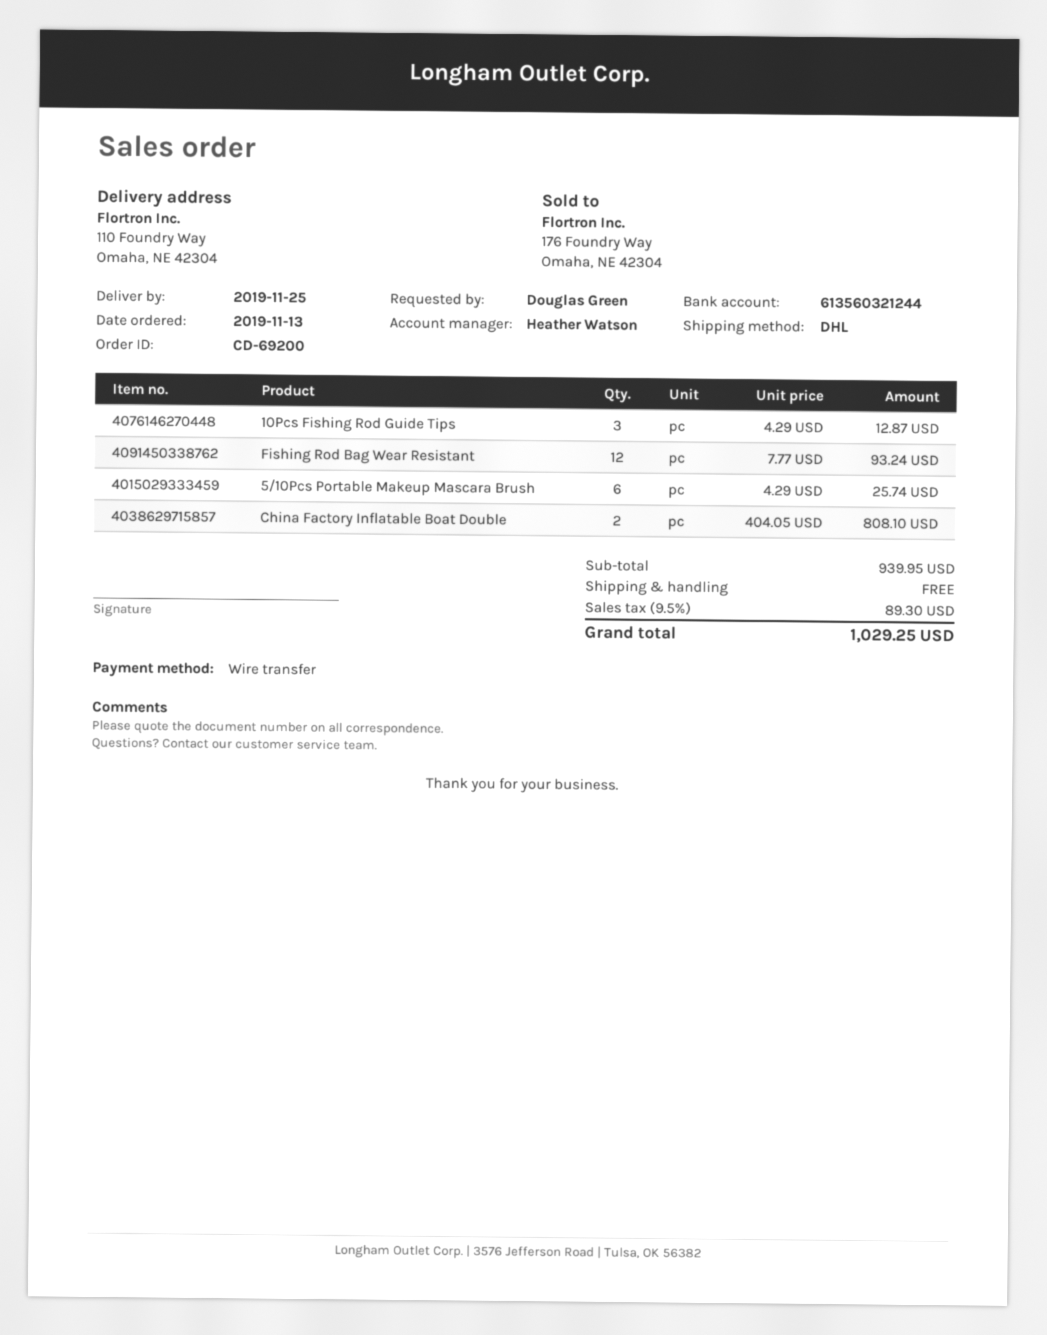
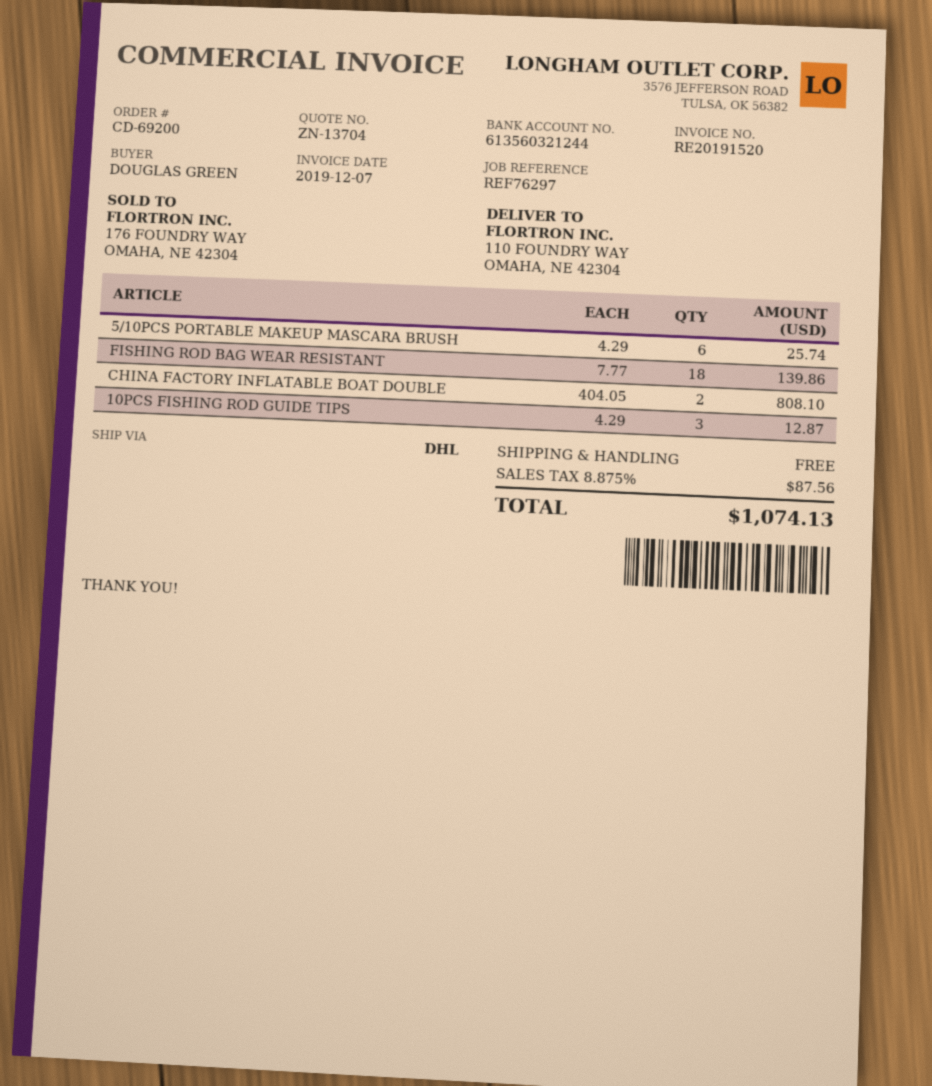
Fishing Rod Bag Wear Resistant: 12 x 7.77 = 93.24 -> 18 x 7.77 = 139.86
tax: 9.5% = 89.30 -> 8.875% = 87.56
total: 1029.25 -> 1074.13

